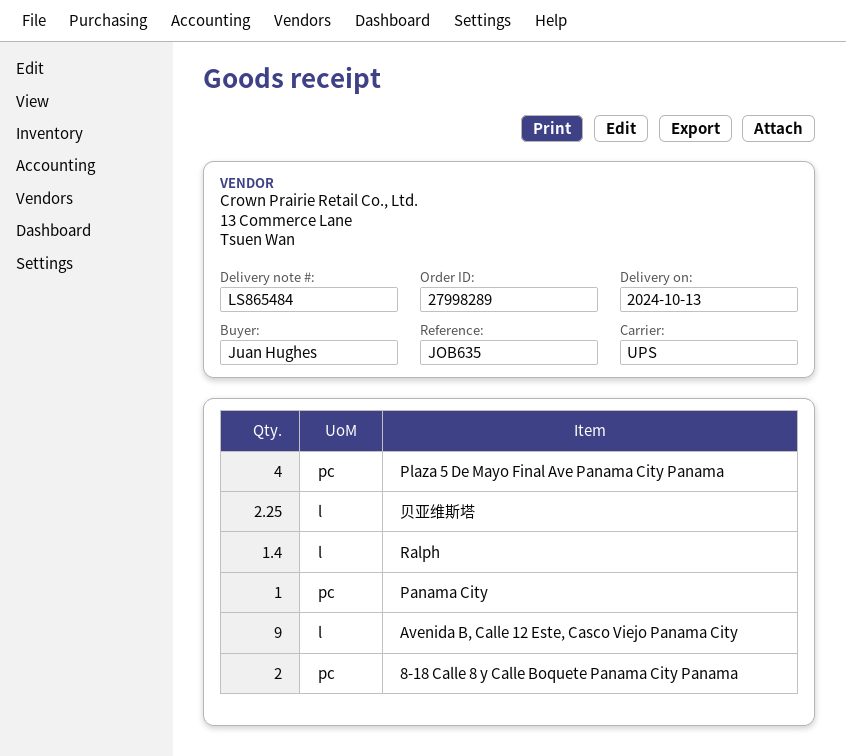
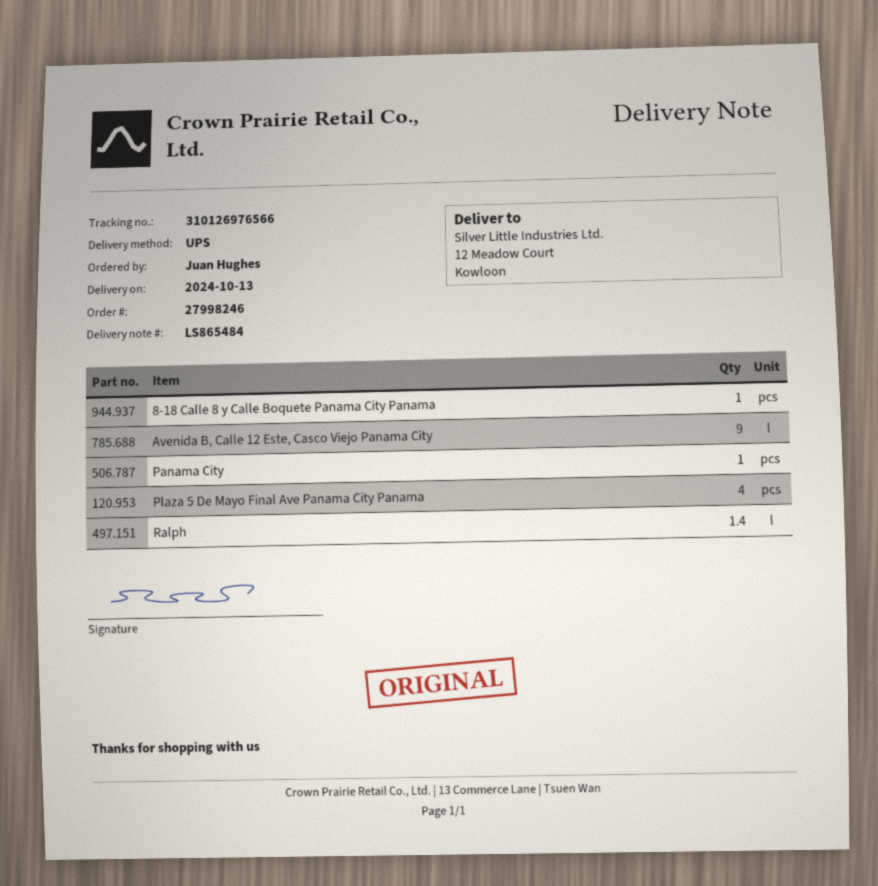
order number: 27998289 -> 27998246
贝亚维斯塔: 2.25 -> none
8-18 Calle 8 y Calle Boquete Panama City Panama: 2 -> 1

